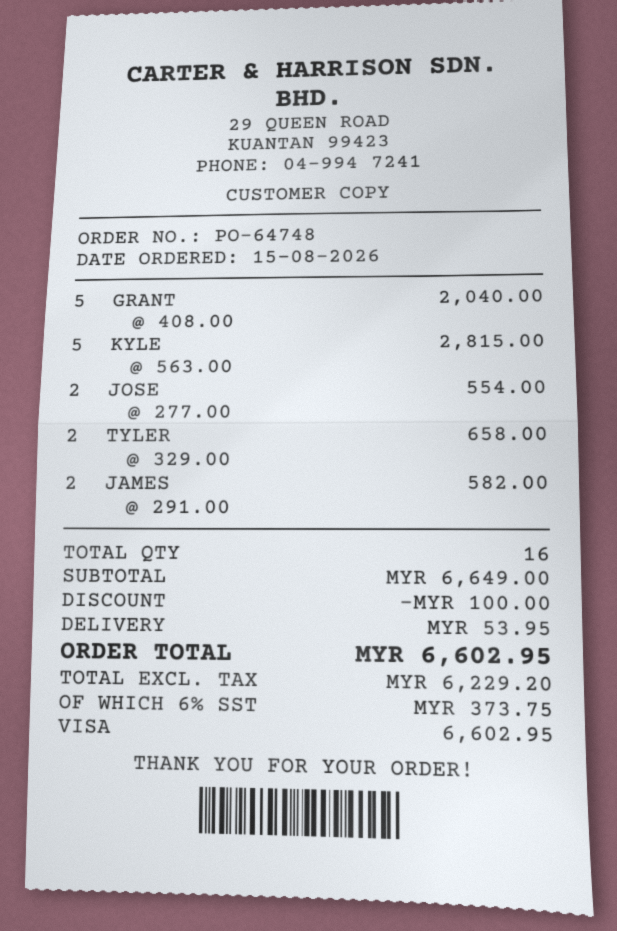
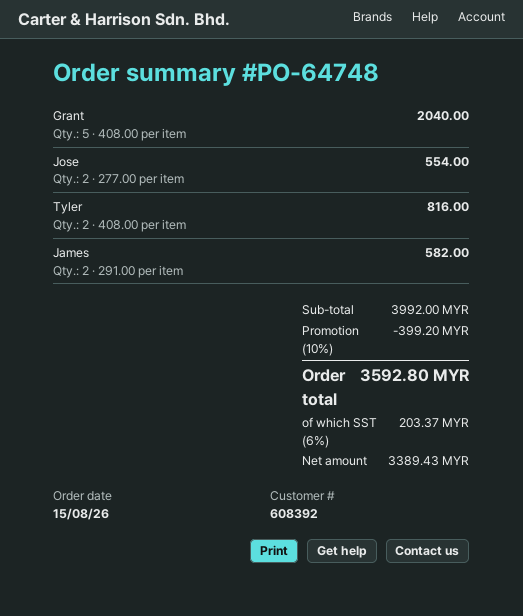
KYLE: 5 x 563.00 = 2815.00 -> none
TYLER: 2 x 329.00 = 658.00 -> 2 x 408.00 = 816.00
subtotal: 6649.00 -> 3992.00
discount: 100.00 -> 399.20
shipping: 53.95 -> none
net: 6229.20 -> 3389.43
tax: 6% = 373.75 -> 6% = 203.37
total: 6602.95 -> 3592.80

